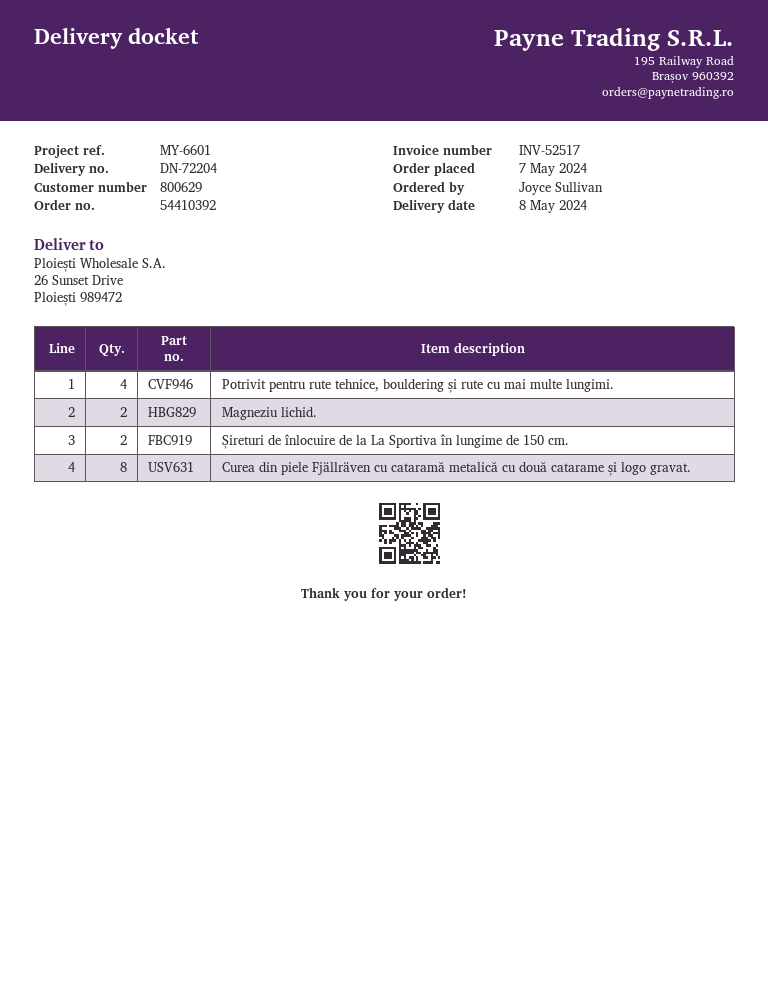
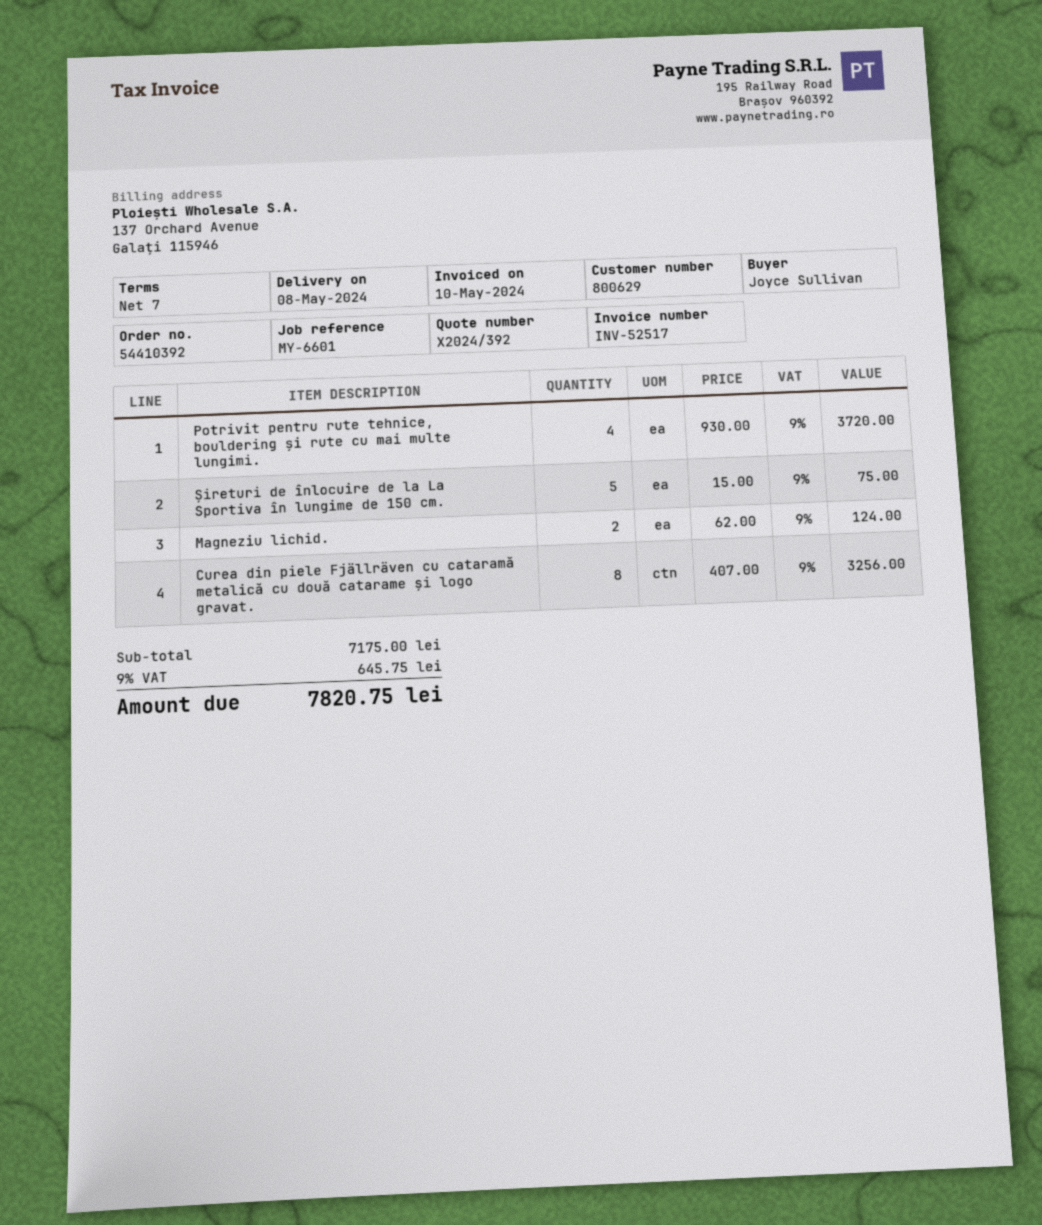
Șireturi de înlocuire de la La Sportiva în lungime de 150 cm.: 2 -> 5

